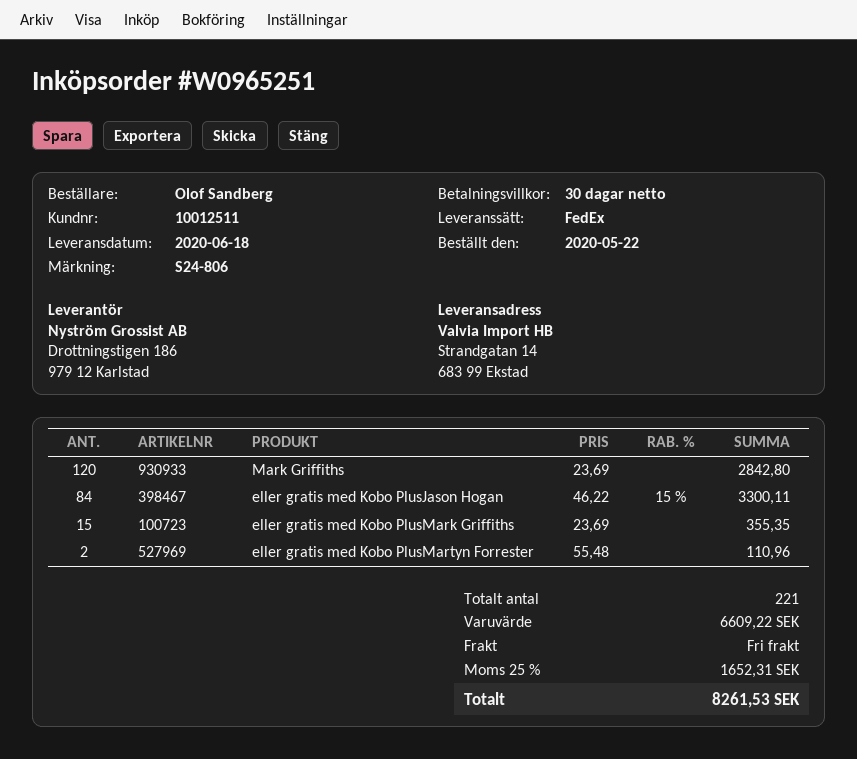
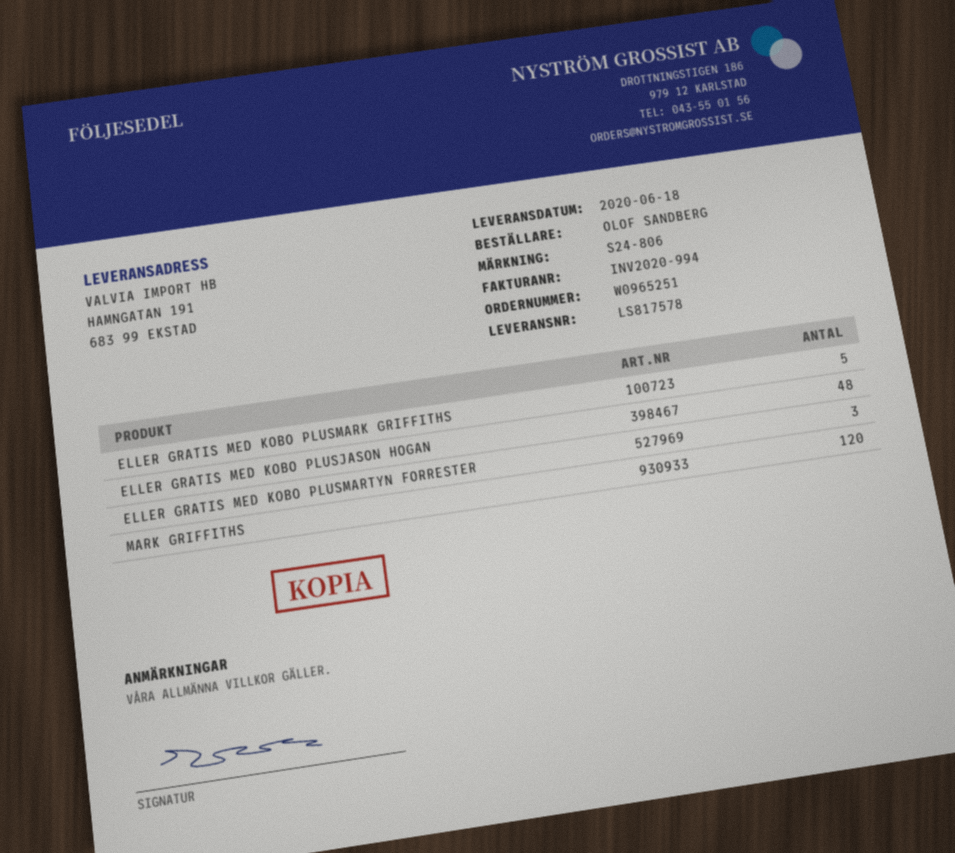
ship to: Strandgatan 14, 683 99 Ekstad -> HAMNGATAN 191, 683 99 EKSTAD
eller gratis med Kobo PlusJason Hogan: 84 -> 48
eller gratis med Kobo PlusMark Griffiths: 15 -> 5
eller gratis med Kobo PlusMartyn Forrester: 2 -> 3

